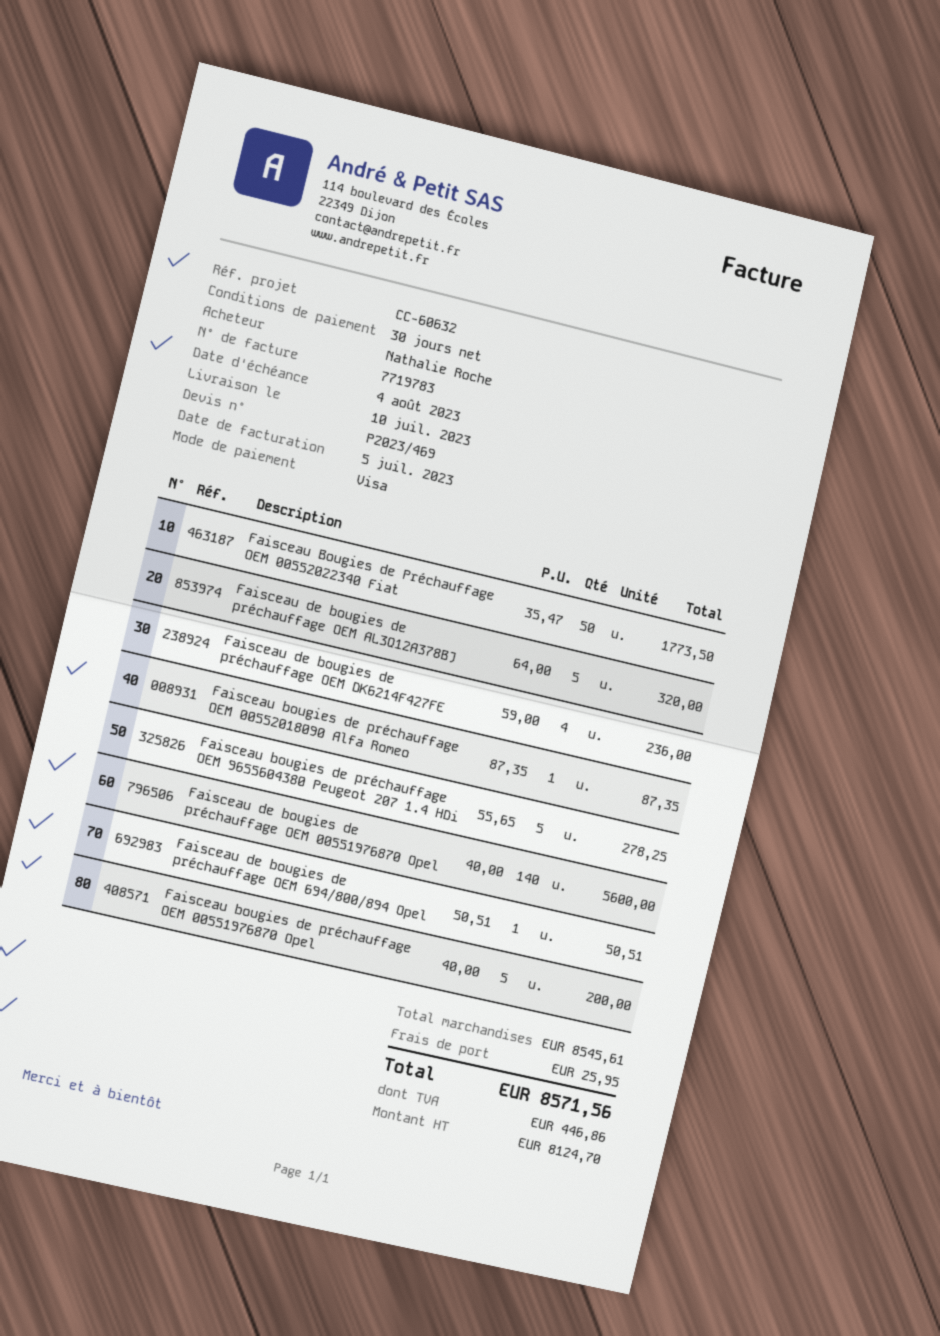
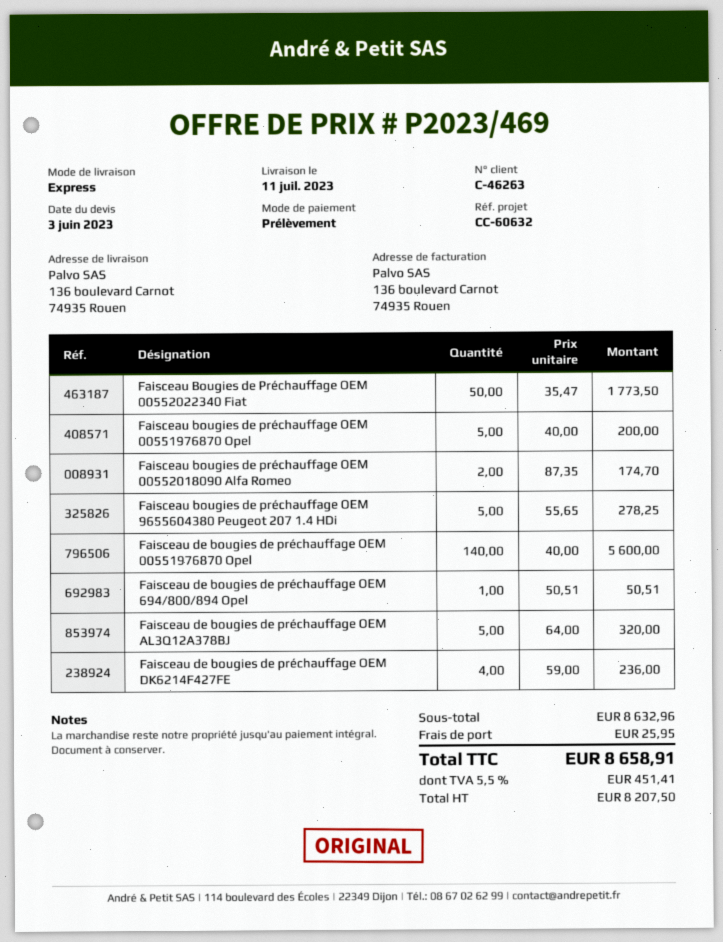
delivery date: 2023-07-10 -> 2023-07-11
payment method: Visa -> direct debit
Faisceau bougies de préchauffage OEM 00552018090 Alfa Romeo: 1 x 87.35 = 87.35 -> 2 x 87.35 = 174.70
subtotal: 8545.61 -> 8632.96
net: 8124.70 -> 8207.50
tax: 446.86 -> 451.41
total: 8571.56 -> 8658.91

